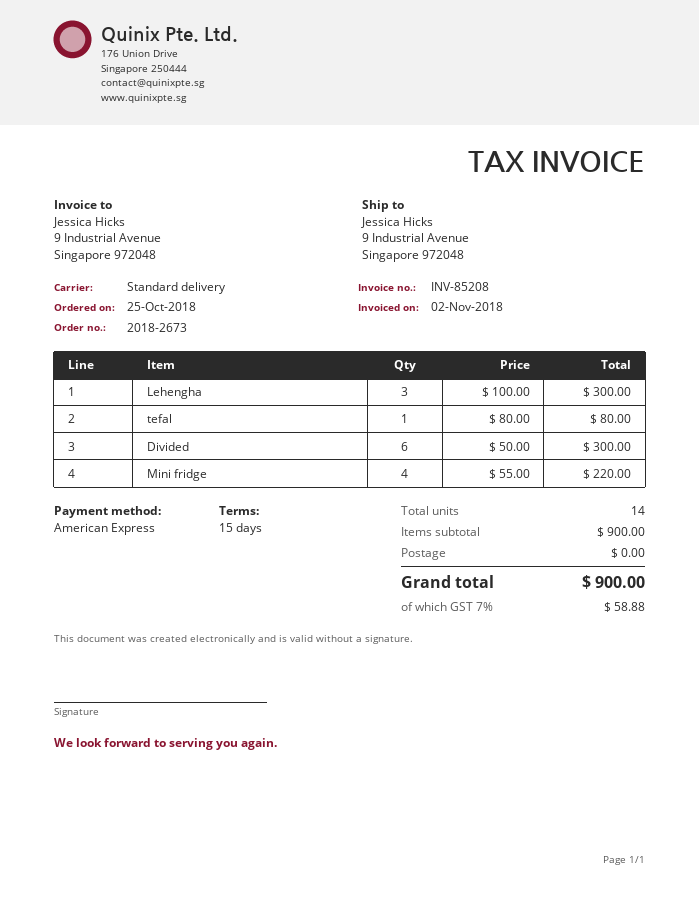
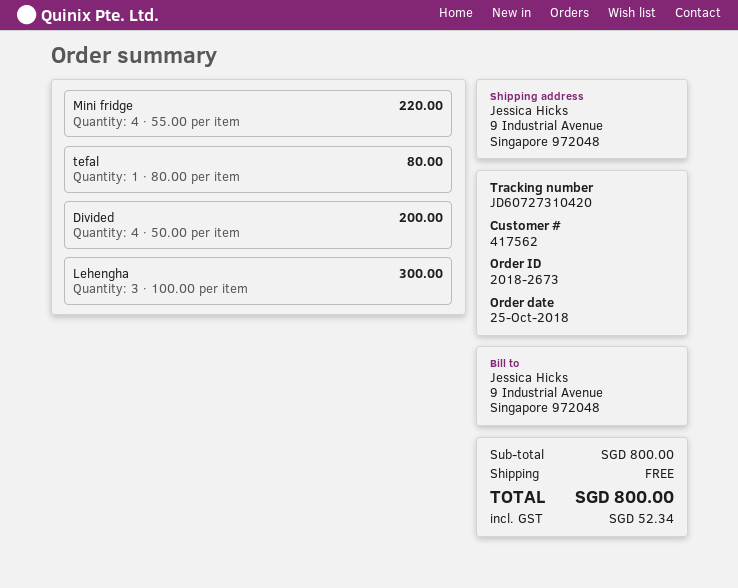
Divided: 6 x 50.00 = 300.00 -> 4 x 50.00 = 200.00
subtotal: 900.00 -> 800.00
tax: 58.88 -> 52.34
total: 900.00 -> 800.00

